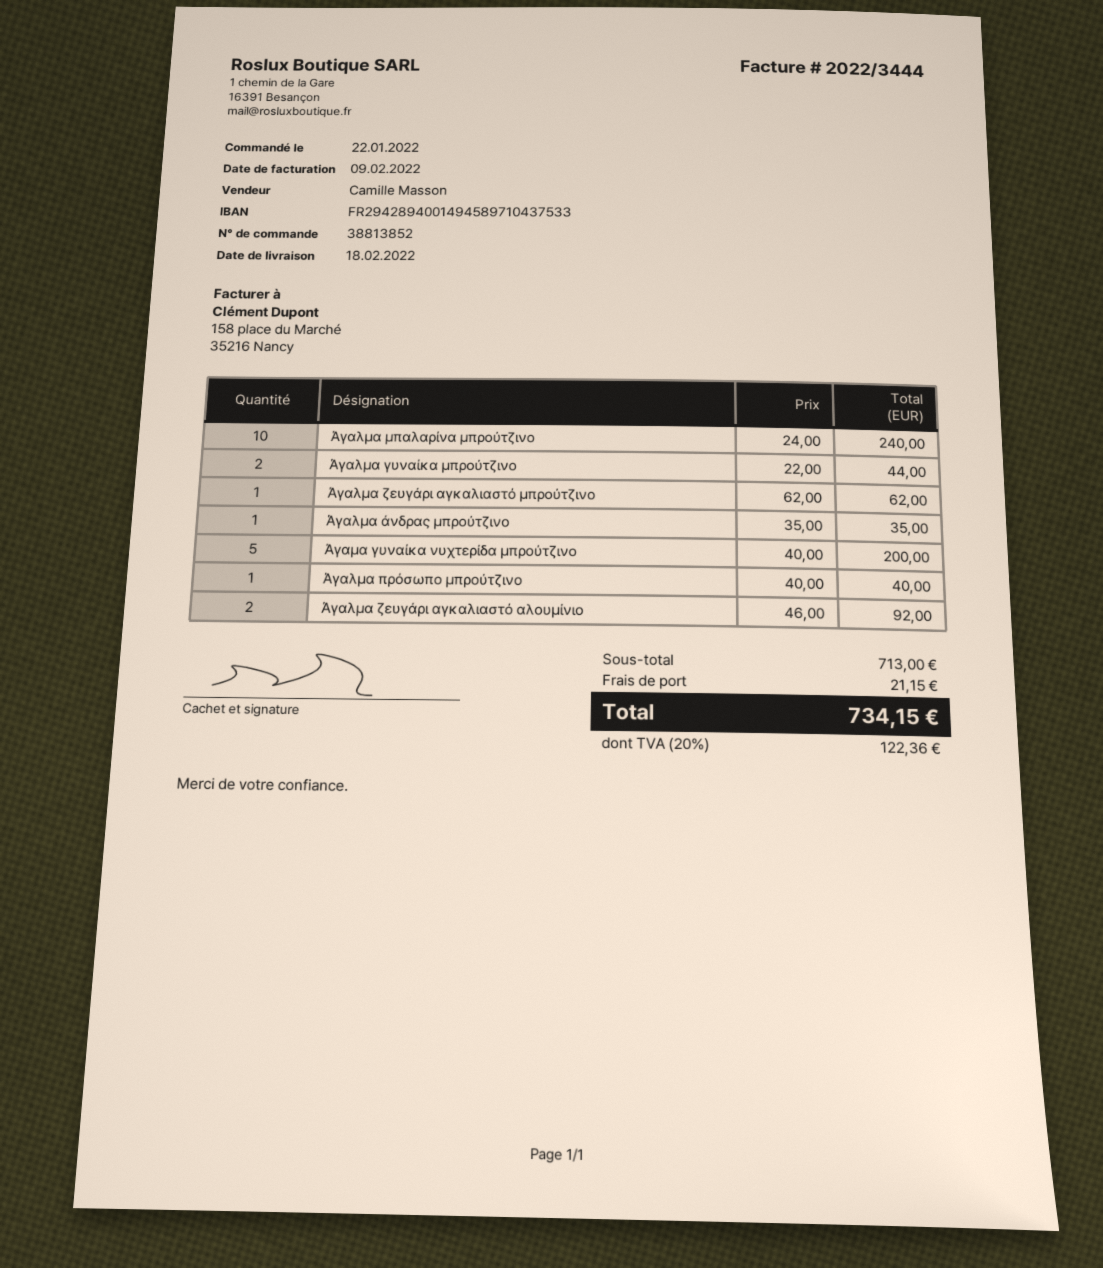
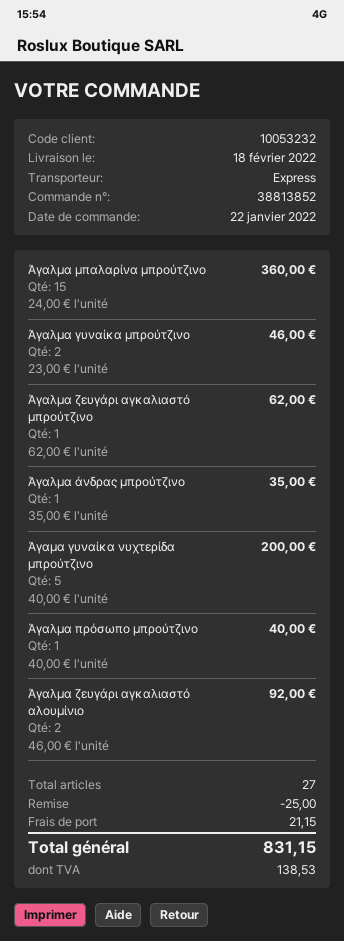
Άγαλμα μπαλαρίνα μπρούτζινο: 10 x 24.00 = 240.00 -> 15 x 24.00 = 360.00
Άγαλμα γυναίκα μπρούτζινο: 2 x 22.00 = 44.00 -> 2 x 23.00 = 46.00
discount: none -> 25.00
tax: 122.36 -> 138.53
total: 734.15 -> 831.15

